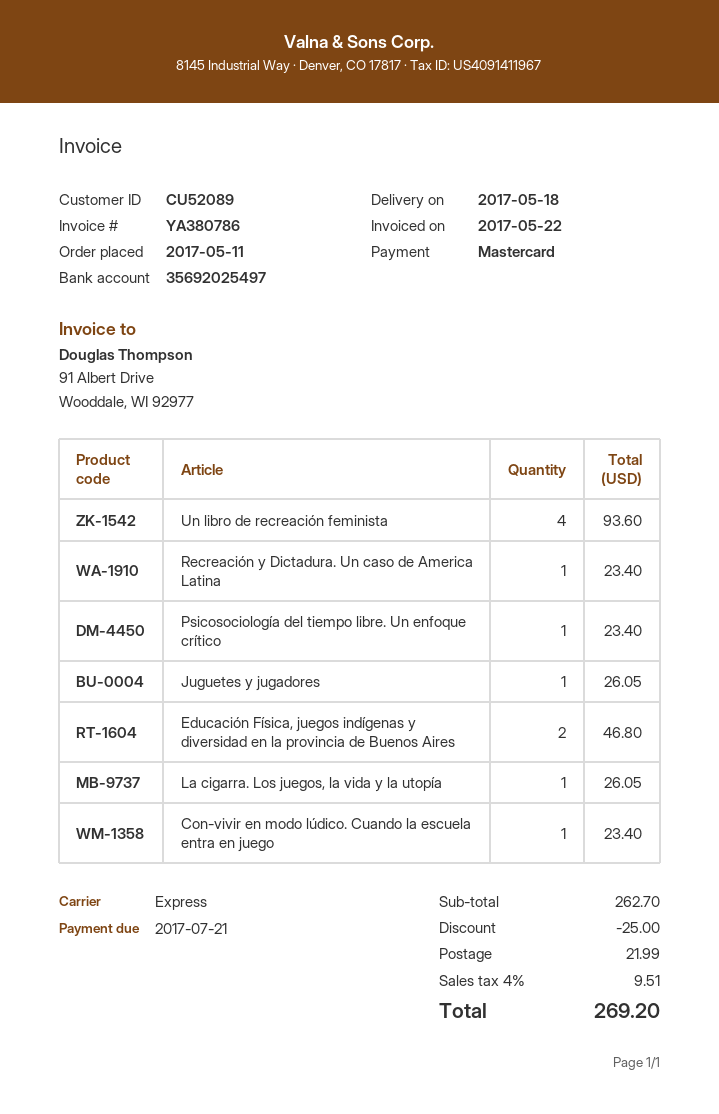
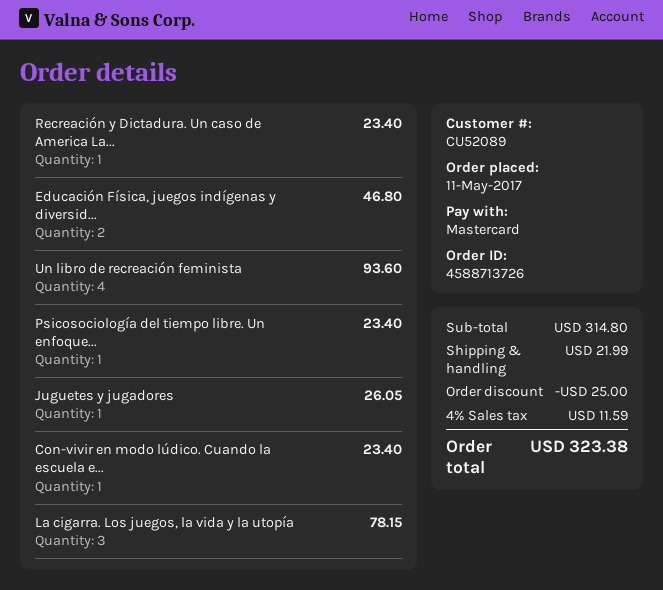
La cigarra. Los juegos, la vida y la utopía: 1 for 26.05 -> 3 for 78.15
subtotal: 262.70 -> 314.80
tax: 4% = 9.51 -> 4% = 11.59
total: 269.20 -> 323.38

